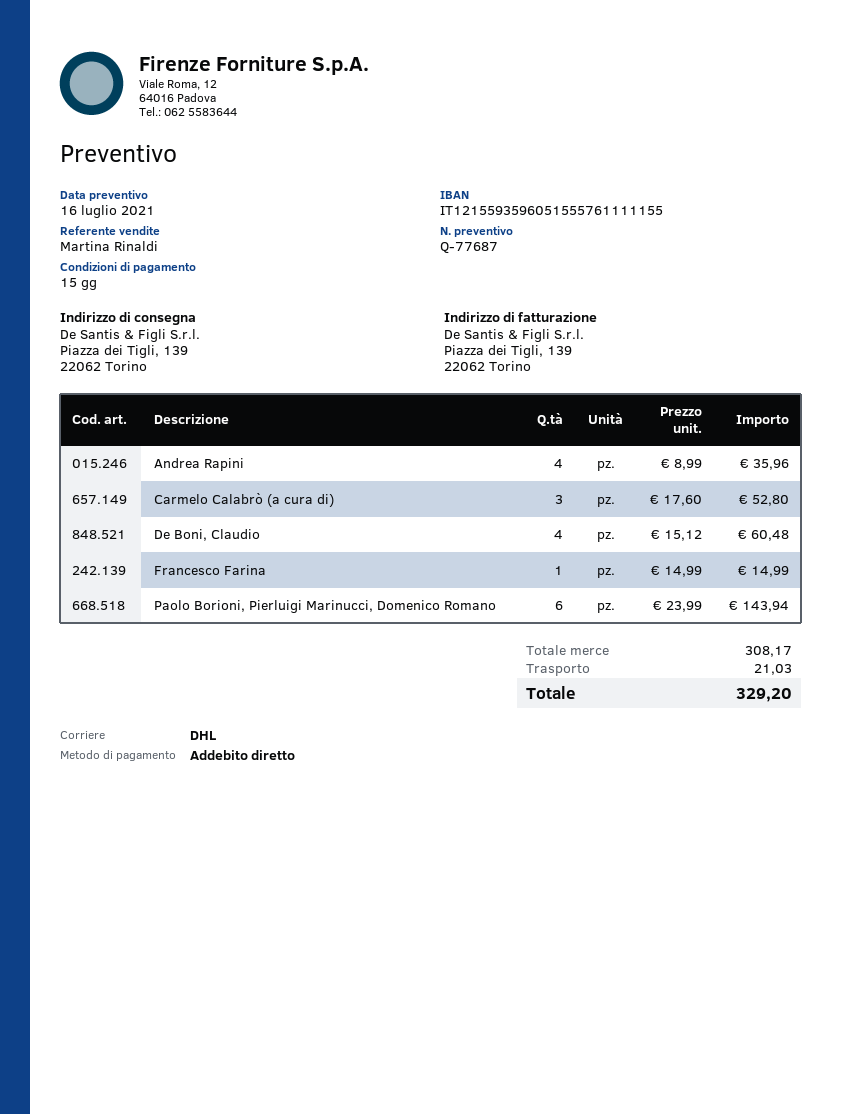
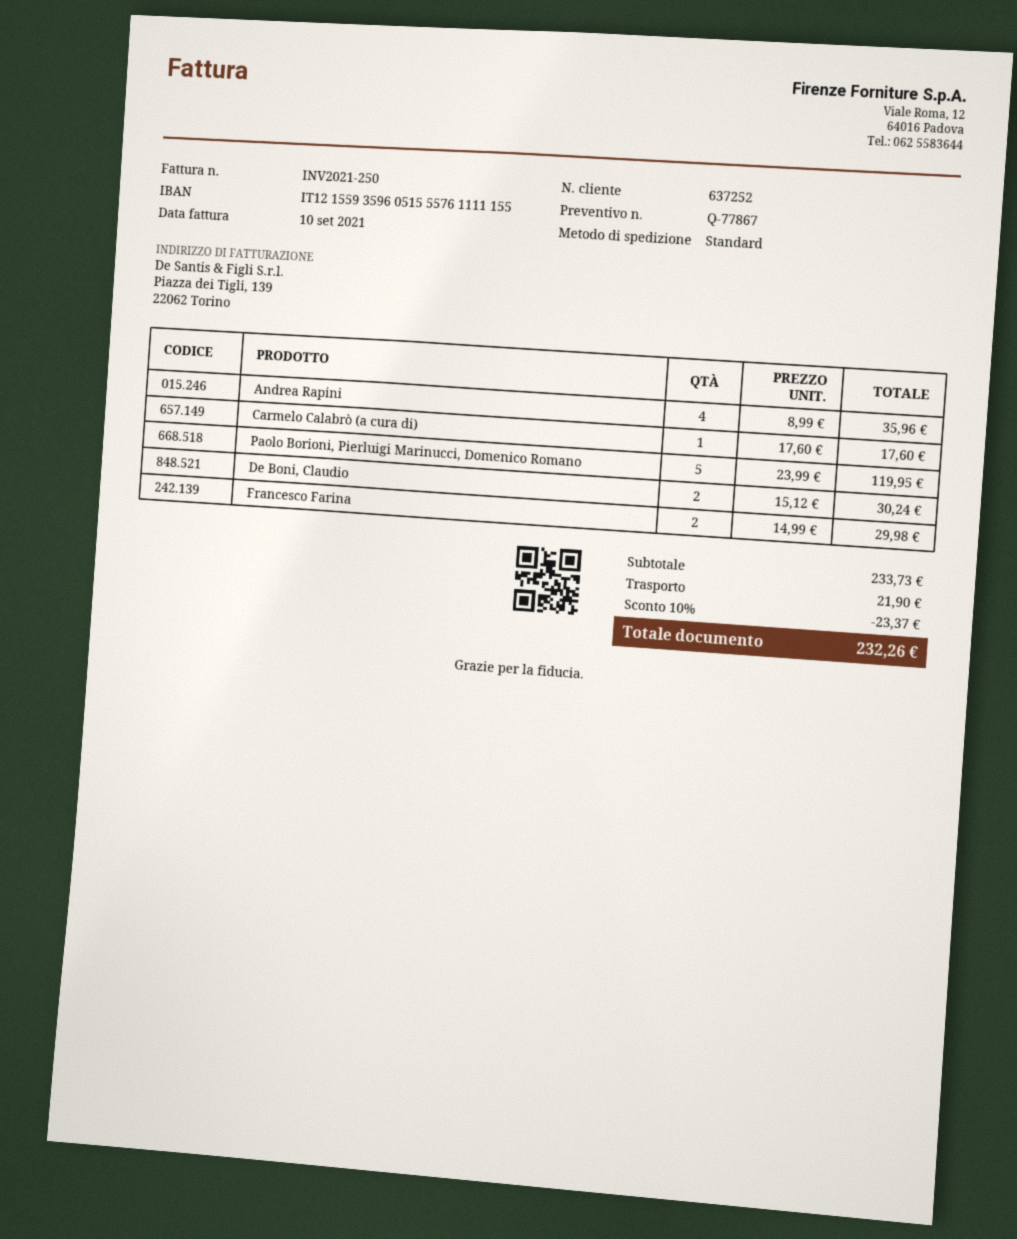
quote number: Q-77687 -> Q-77867
shipping method: DHL -> standard
Carmelo Calabrò (a cura di): 3 x 17.60 = 52.80 -> 1 x 17.60 = 17.60
De Boni, Claudio: 4 x 15.12 = 60.48 -> 2 x 15.12 = 30.24
Francesco Farina: 1 x 14.99 = 14.99 -> 2 x 14.99 = 29.98
Paolo Borioni, Pierluigi Marinucci, Domenico Romano: 6 x 23.99 = 143.94 -> 5 x 23.99 = 119.95
subtotal: 308.17 -> 233.73
discount: none -> 10% = 23.37
shipping: 21.03 -> 21.90
total: 329.20 -> 232.26

